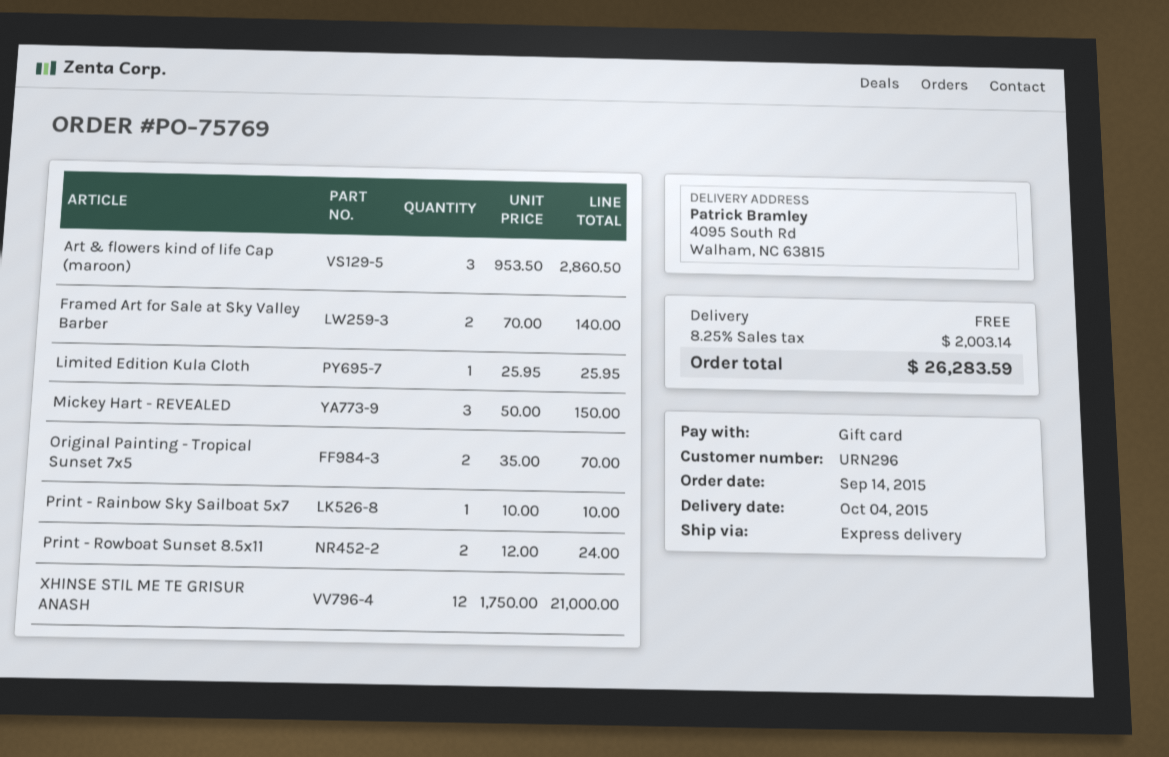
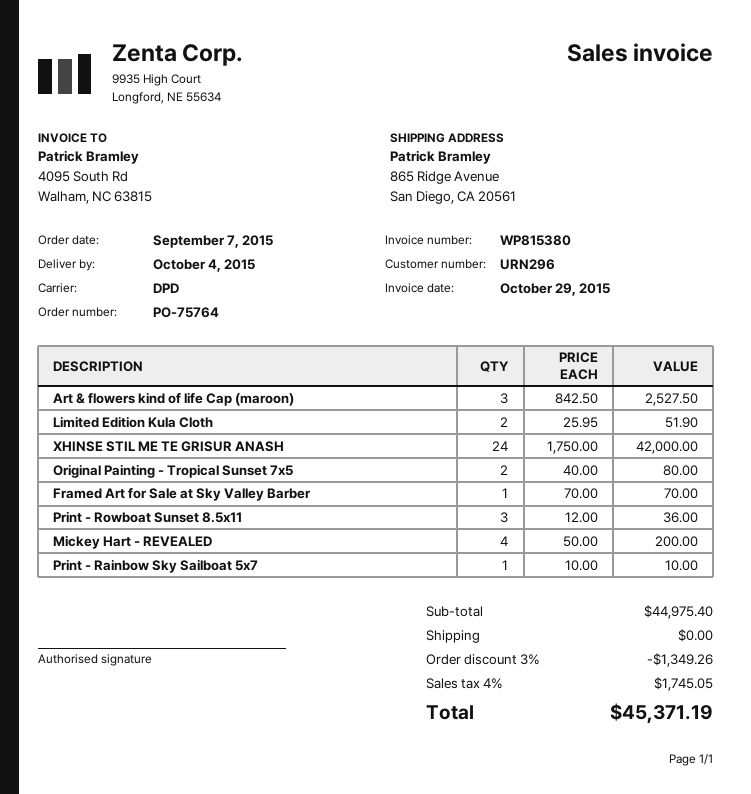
order number: PO-75769 -> PO-75764
order date: 2015-09-14 -> 2015-09-07
shipping method: express -> DPD
ship to: 4095 South Rd, Walham, NC 63815 -> 865 Ridge Avenue, San Diego, CA 20561
Art & flowers kind of life Cap (maroon): 3 x 953.50 = 2860.50 -> 3 x 842.50 = 2527.50
Framed Art for Sale at Sky Valley Barber: 2 x 70.00 = 140.00 -> 1 x 70.00 = 70.00
Limited Edition Kula Cloth: 1 x 25.95 = 25.95 -> 2 x 25.95 = 51.90
Mickey Hart - REVEALED: 3 x 50.00 = 150.00 -> 4 x 50.00 = 200.00
Original Painting - Tropical Sunset 7x5: 2 x 35.00 = 70.00 -> 2 x 40.00 = 80.00
Print - Rowboat Sunset 8.5x11: 2 x 12.00 = 24.00 -> 3 x 12.00 = 36.00
XHINSE STIL ME TE GRISUR ANASH: 12 x 1750.00 = 21000.00 -> 24 x 1750.00 = 42000.00
discount: none -> 3% = 1349.26
tax: 8.25% = 2003.14 -> 4% = 1745.05
total: 26283.59 -> 45371.19

